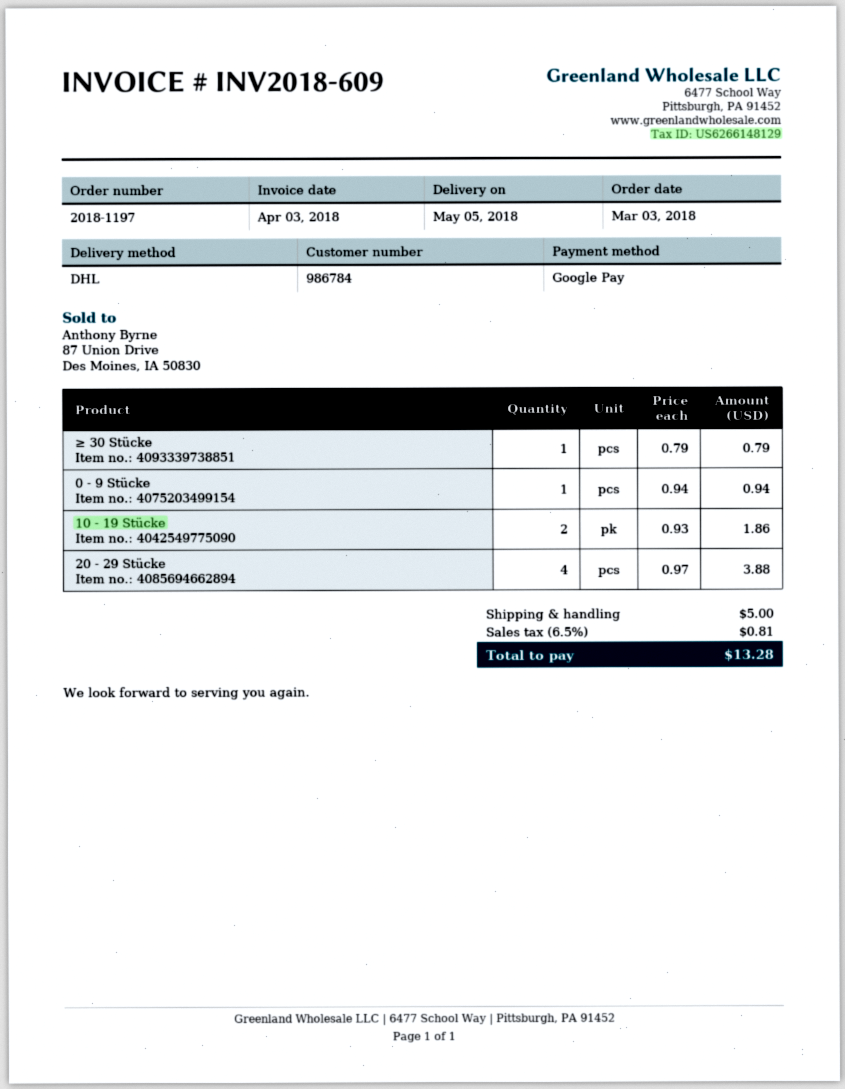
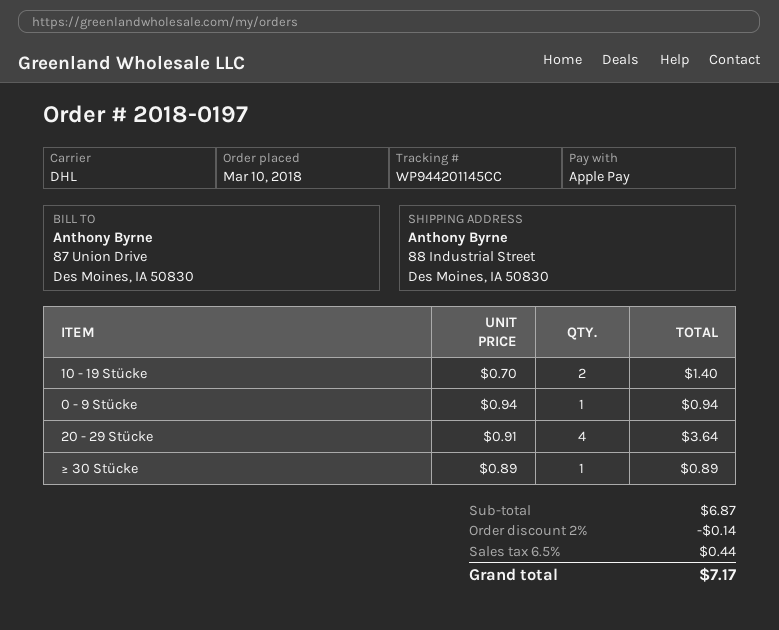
order number: 2018-1197 -> 2018-0197
order date: 2018-03-03 -> 2018-03-10
payment method: Google Pay -> Apple Pay
≥ 30 Stücke: 1 x 0.79 = 0.79 -> 1 x 0.89 = 0.89
10 - 19 Stücke: 2 x 0.93 = 1.86 -> 2 x 0.70 = 1.40
20 - 29 Stücke: 4 x 0.97 = 3.88 -> 4 x 0.91 = 3.64
discount: none -> 2% = 0.14
shipping: 5.00 -> none
tax: 6.5% = 0.81 -> 6.5% = 0.44
total: 13.28 -> 7.17

